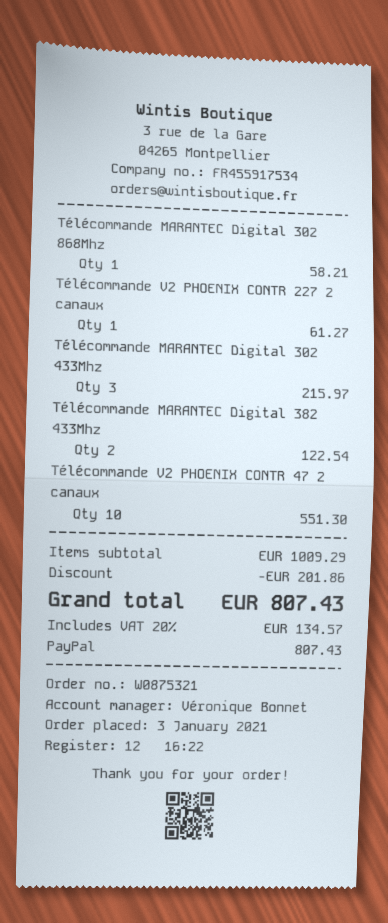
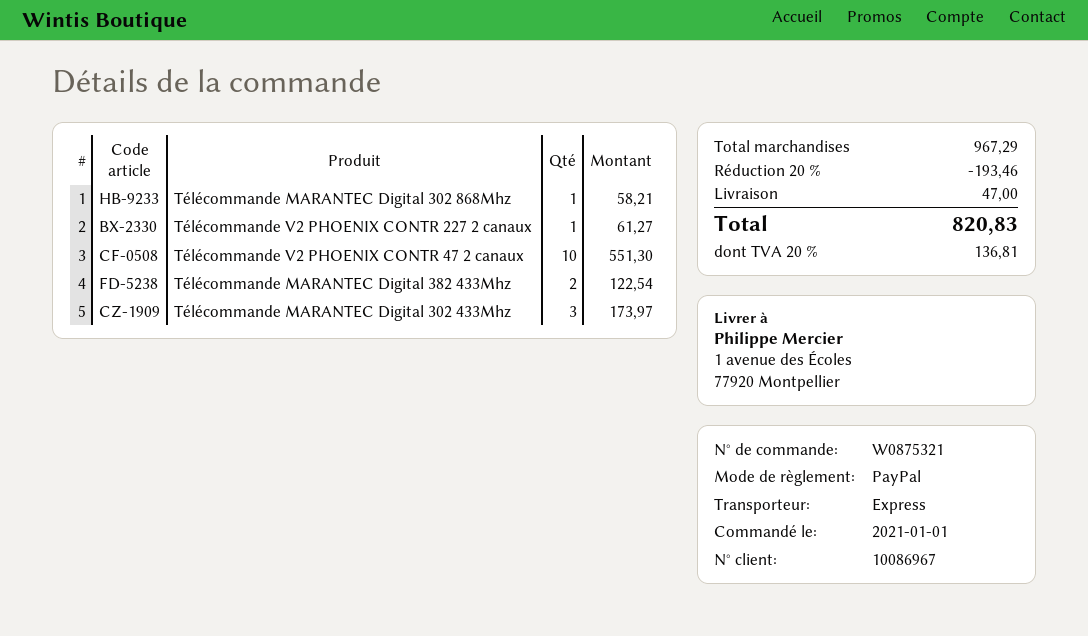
order date: 2021-01-03 -> 2021-01-01
Télécommande MARANTEC Digital 302 433Mhz: 3 for 215.97 -> 3 for 173.97
subtotal: 1009.29 -> 967.29
discount: 201.86 -> 193.46
shipping: none -> 47.00
tax: 20% = 134.57 -> 20% = 136.81
total: 807.43 -> 820.83

